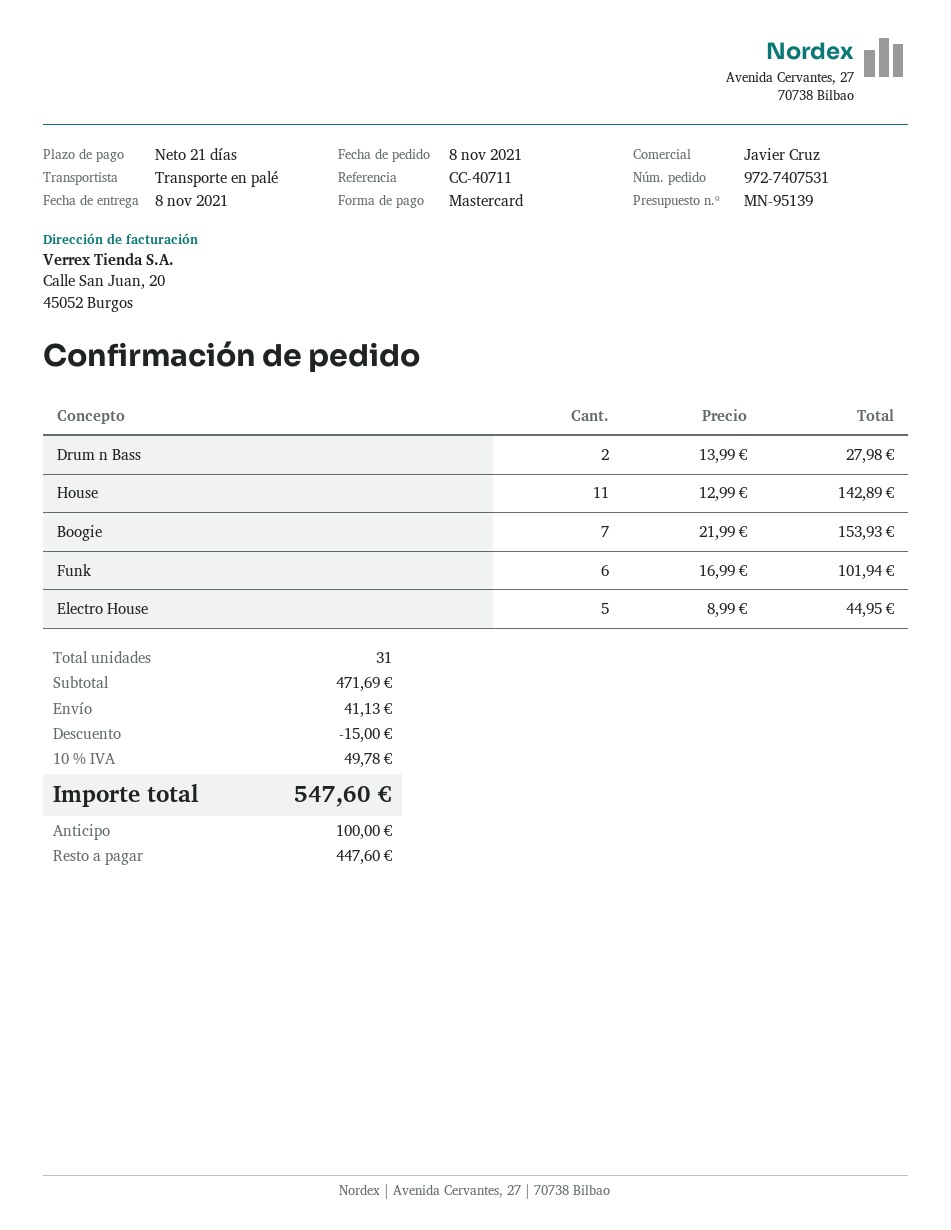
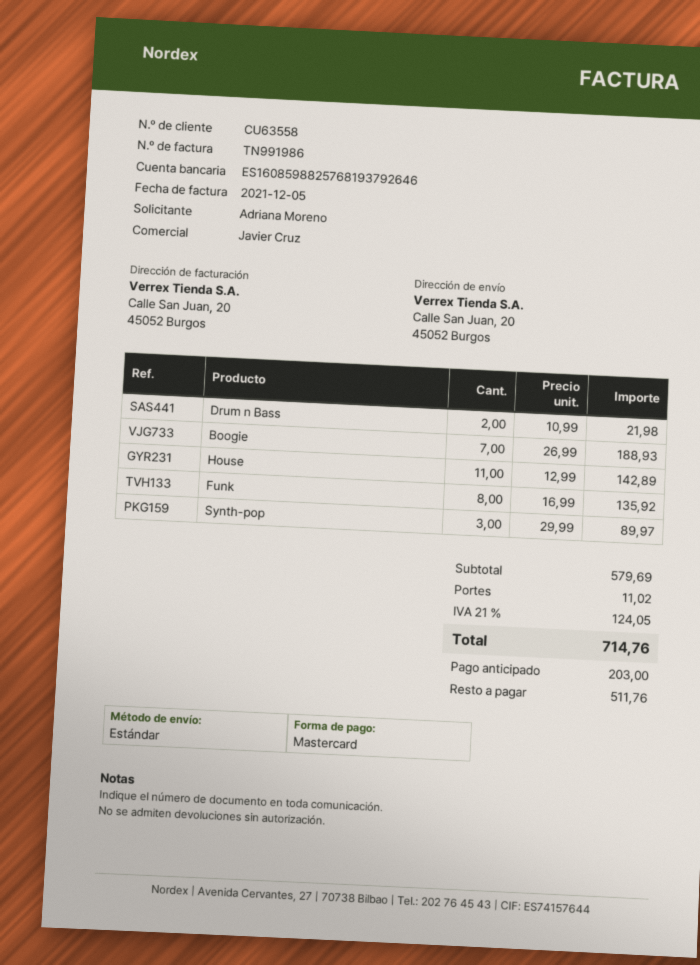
shipping method: pallet freight -> standard
Drum n Bass: 2 x 13.99 = 27.98 -> 2 x 10.99 = 21.98
Boogie: 7 x 21.99 = 153.93 -> 7 x 26.99 = 188.93
Funk: 6 x 16.99 = 101.94 -> 8 x 16.99 = 135.92
Electro House: 5 x 8.99 = 44.95 -> none
Synth-pop: none -> 3 x 29.99 = 89.97
subtotal: 471.69 -> 579.69
discount: 15.00 -> none
shipping: 41.13 -> 11.02
tax: 10% = 49.78 -> 21% = 124.05
total: 547.60 -> 714.76
deposit: 100.00 -> 203.00
balance: 447.60 -> 511.76

